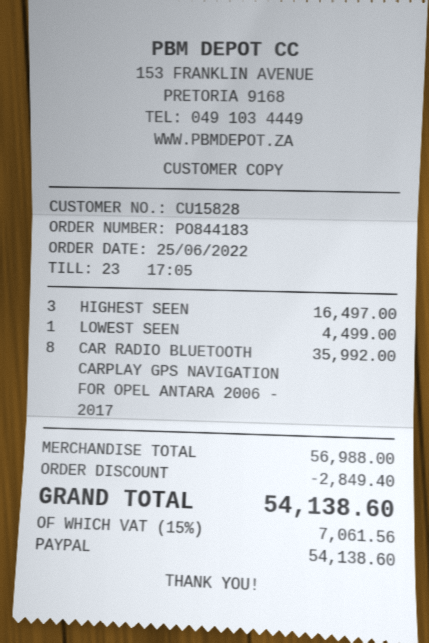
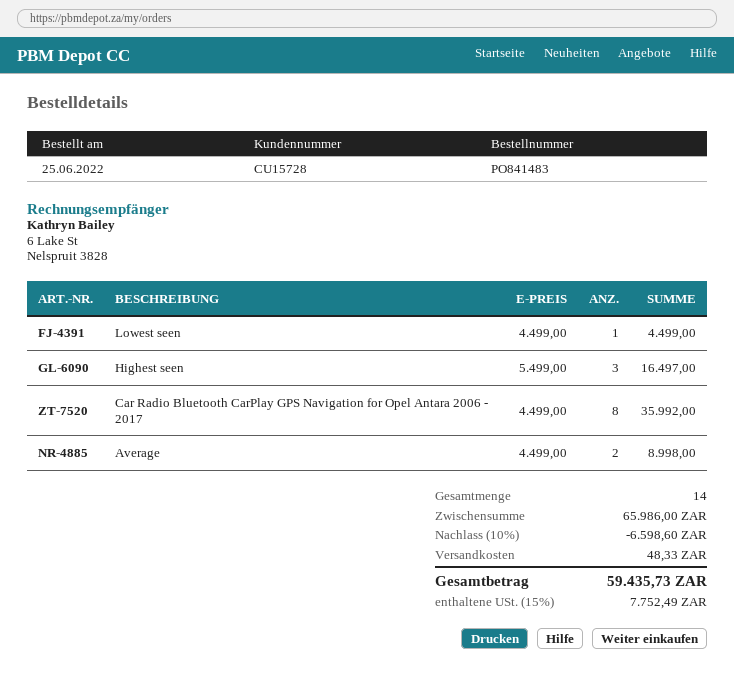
order number: PO844183 -> PO841483
customer number: CU15828 -> CU15728
Average: none -> 2 for 8998.00
subtotal: 56988.00 -> 65986.00
discount: 2849.40 -> 6598.60
shipping: none -> 48.33
tax: 15% = 7061.56 -> 15% = 7752.49
total: 54138.60 -> 59435.73

